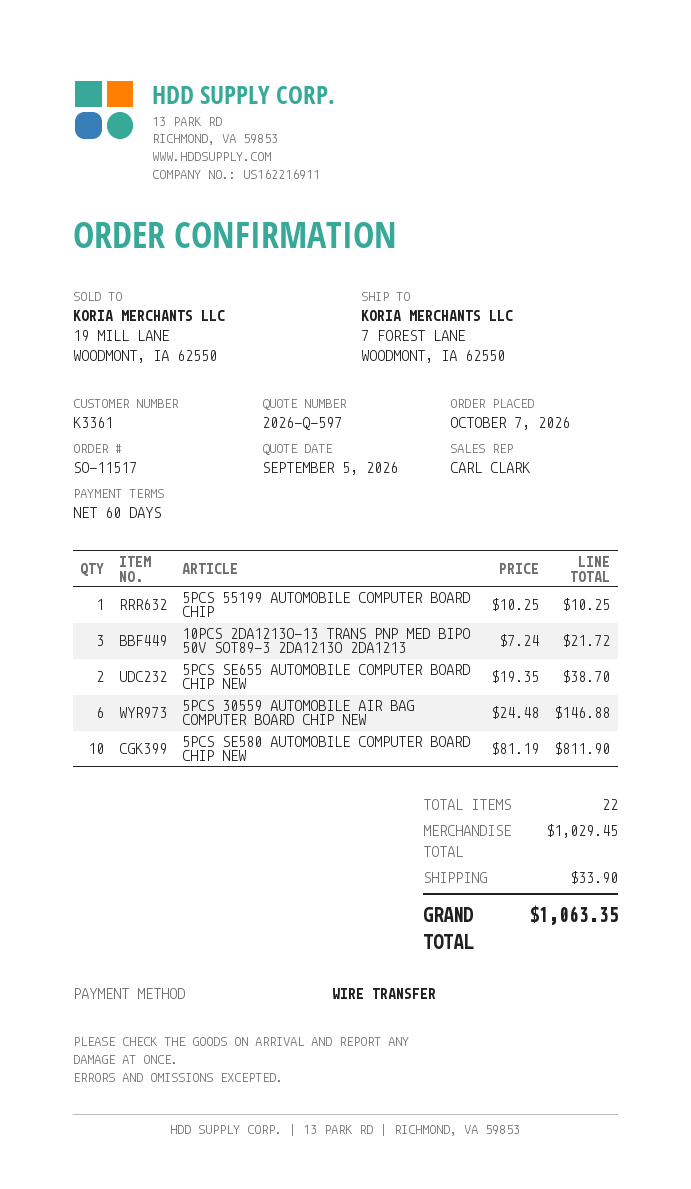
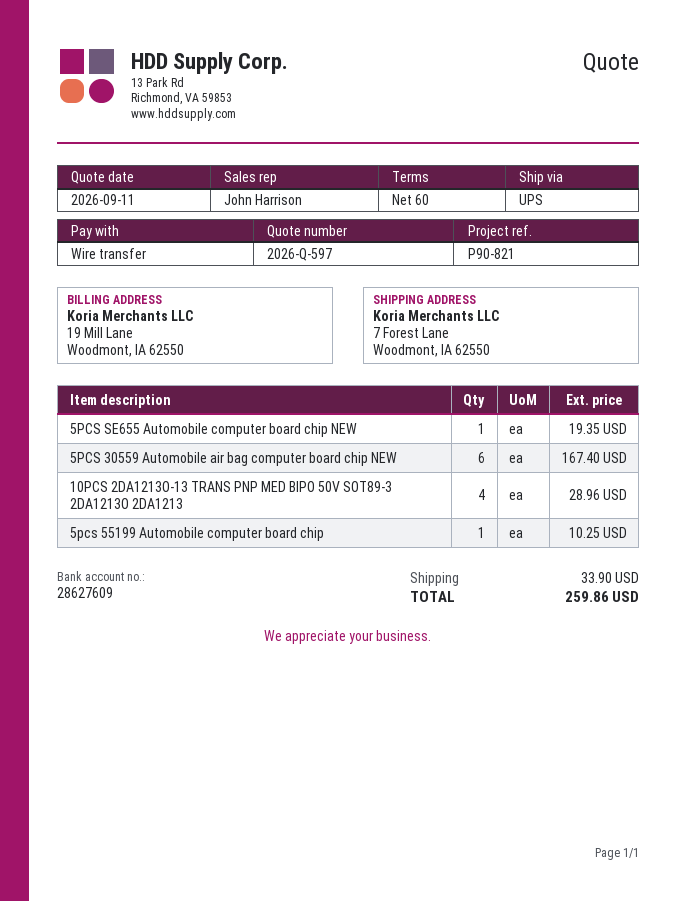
quote date: 2026-09-05 -> 2026-09-11
sales rep: CARL CLARK -> John Harrison
10PCS 2DA1213O-13 TRANS PNP MED BIPO 50V SOT89-3 2DA1213O 2DA1213: 3 for 21.72 -> 4 for 28.96
5PCS SE655 AUTOMOBILE COMPUTER BOARD CHIP NEW: 2 for 38.70 -> 1 for 19.35
5PCS 30559 AUTOMOBILE AIR BAG COMPUTER BOARD CHIP NEW: 6 for 146.88 -> 6 for 167.40
5PCS SE580 AUTOMOBILE COMPUTER BOARD CHIP NEW: 10 for 811.90 -> none
total: 1063.35 -> 259.86

